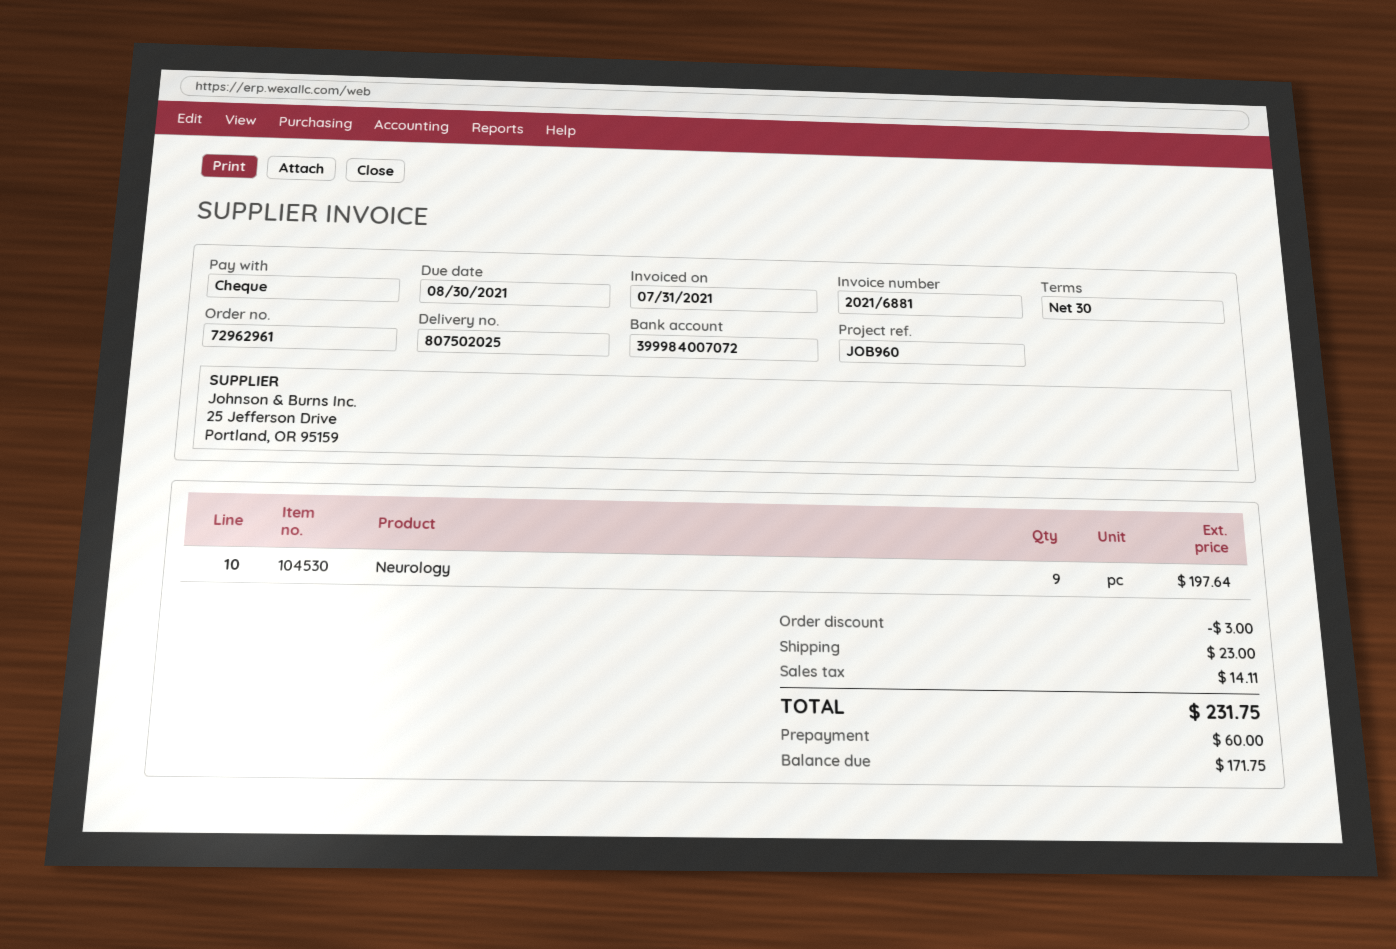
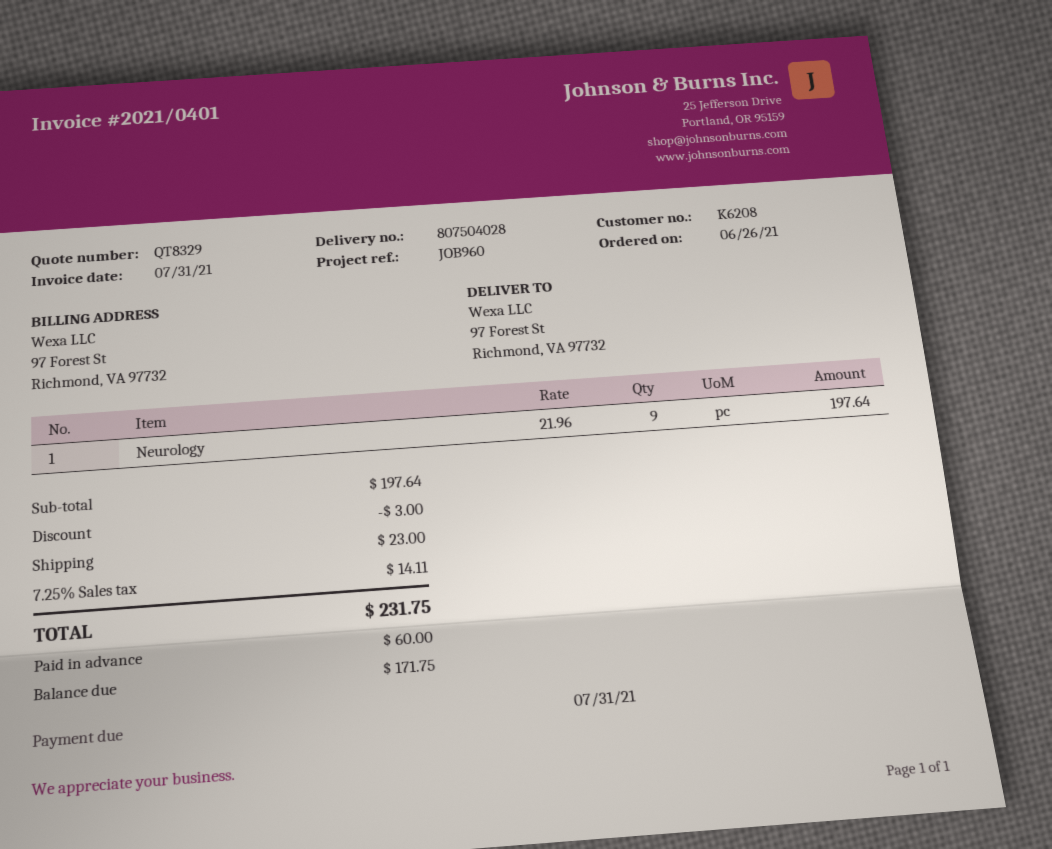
delivery note number: 807502025 -> 807504028
invoice number: 2021/6881 -> 2021/0401
due date: 2021-08-30 -> 2021-07-31

